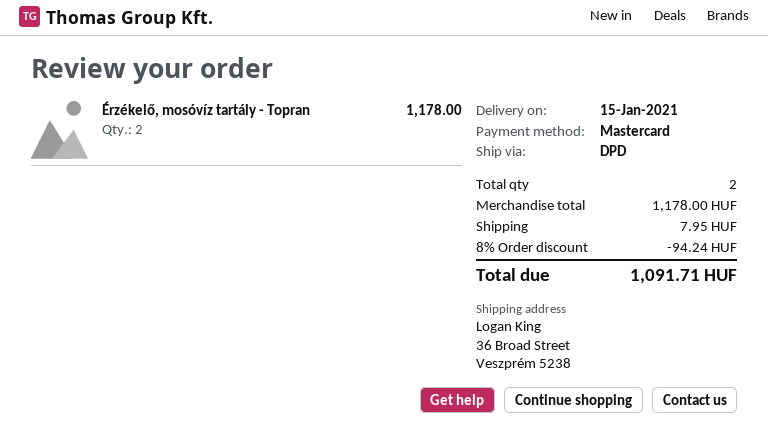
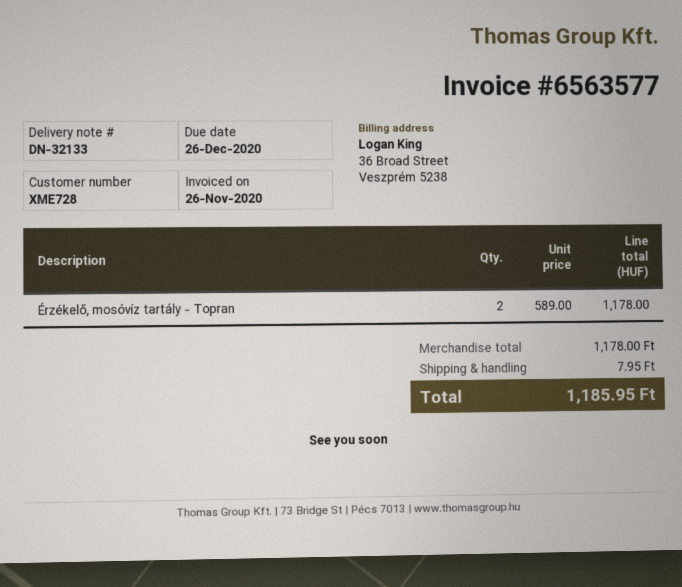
discount: 8% = 94.24 -> none
total: 1091.71 -> 1185.95

